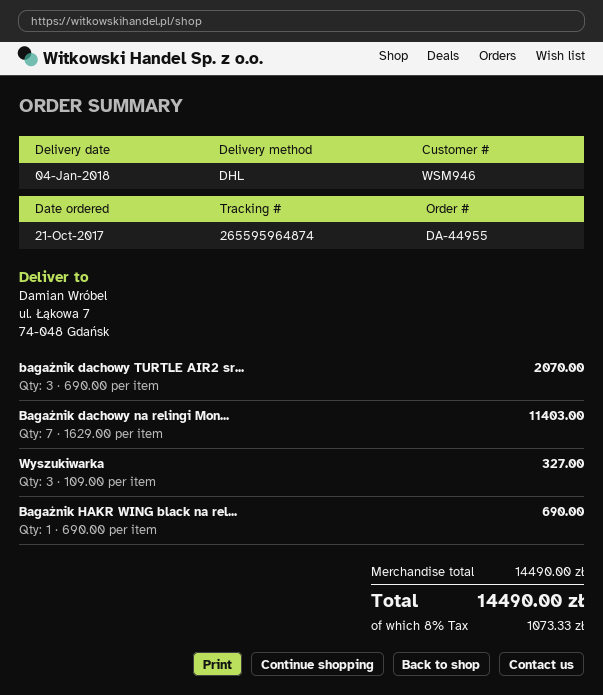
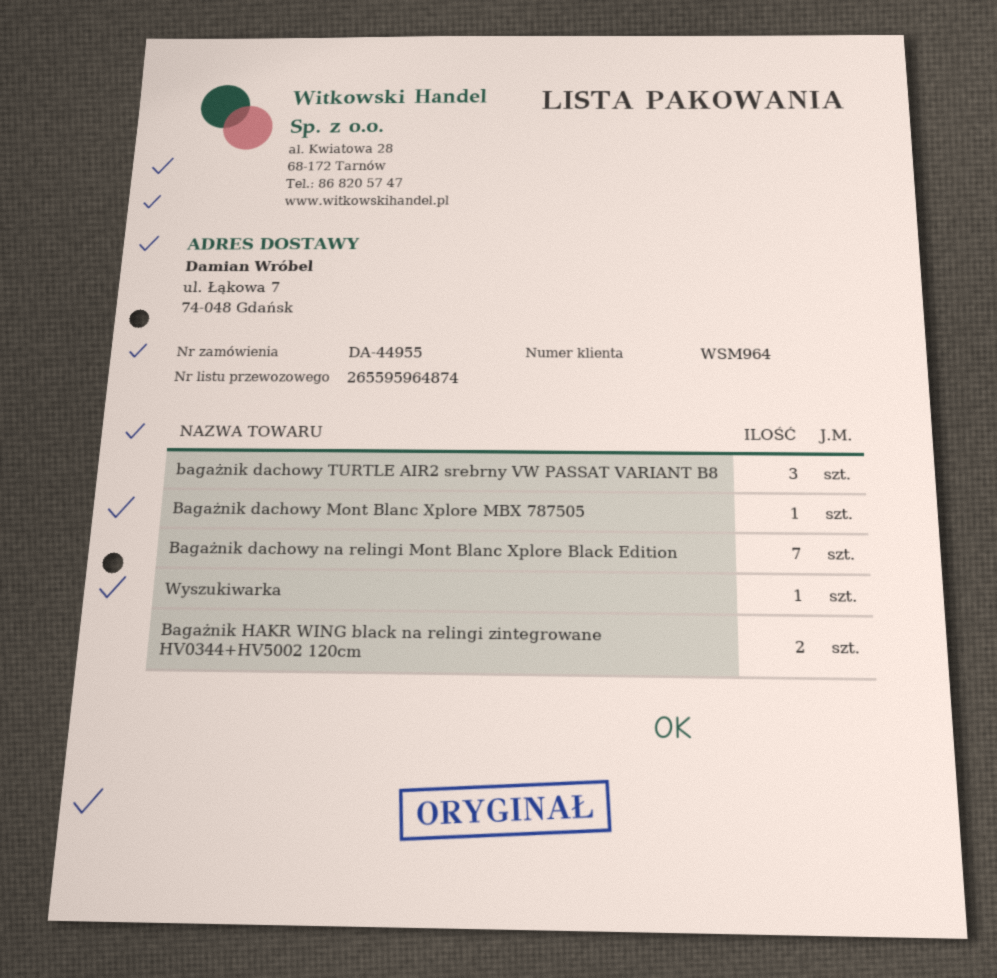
customer number: WSM946 -> WSM964
Wyszukiwarka: 3 -> 1
Bagażnik HAKR WING black na rel...: 1 -> 2
Bagażnik dachowy Mont Blanc Xplore MBX 787505: none -> 1

